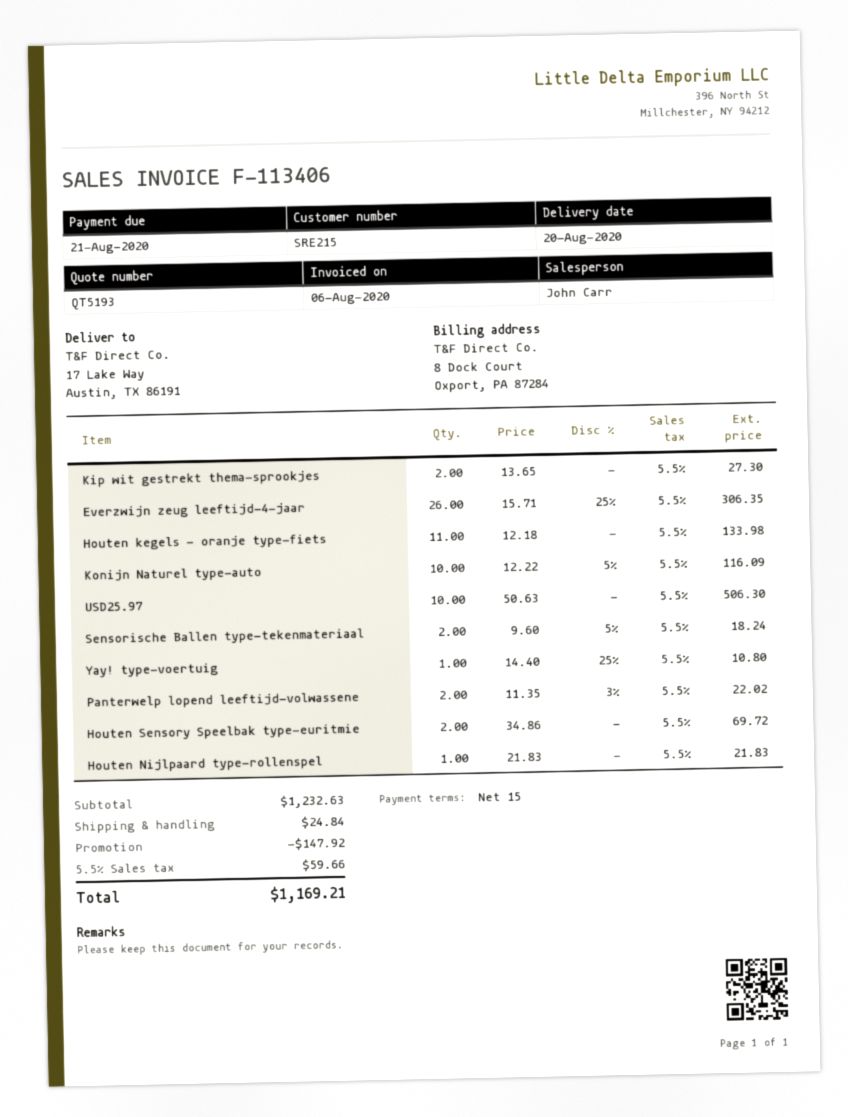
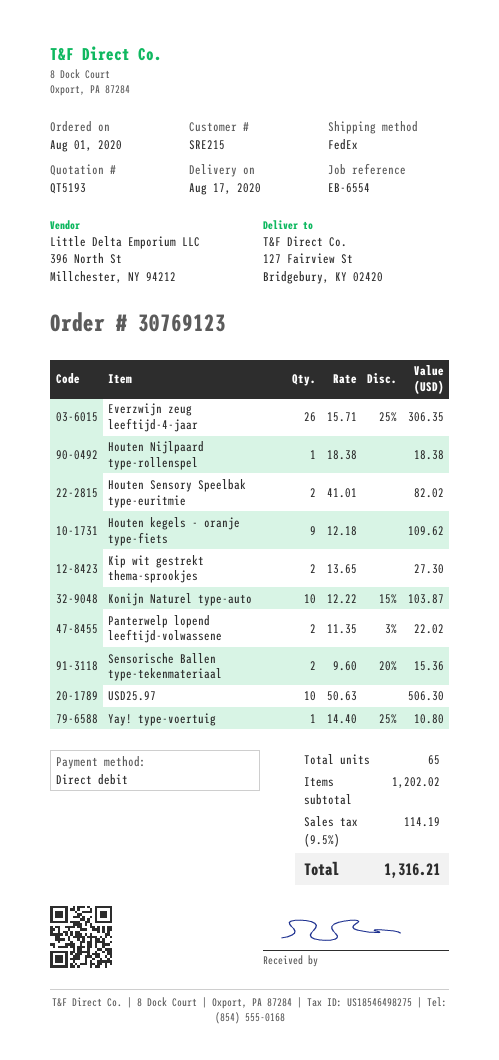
delivery date: 2020-08-20 -> 2020-08-17
ship to: 17 Lake Way, Austin, TX 86191 -> 127 Fairview St, Bridgebury, KY 02420
Houten kegels - oranje type-fiets: 11 x 12.18 = 133.98 -> 9 x 12.18 = 109.62
Konijn Naturel type-auto: 10 x 12.22 - 5% = 116.09 -> 10 x 12.22 - 15% = 103.87
Sensorische Ballen type-tekenmateriaal: 2 x 9.60 - 5% = 18.24 -> 2 x 9.60 - 20% = 15.36
Houten Sensory Speelbak type-euritmie: 2 x 34.86 = 69.72 -> 2 x 41.01 = 82.02
Houten Nijlpaard type-rollenspel: 1 x 21.83 = 21.83 -> 1 x 18.38 = 18.38
subtotal: 1232.63 -> 1202.02
discount: 147.92 -> none
shipping: 24.84 -> none
tax: 5.5% = 59.66 -> 9.5% = 114.19
total: 1169.21 -> 1316.21

